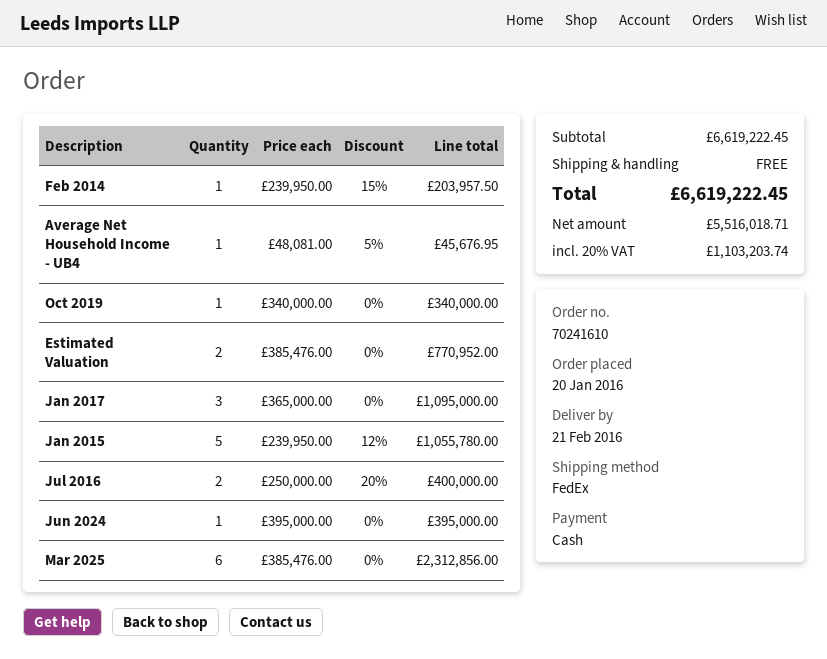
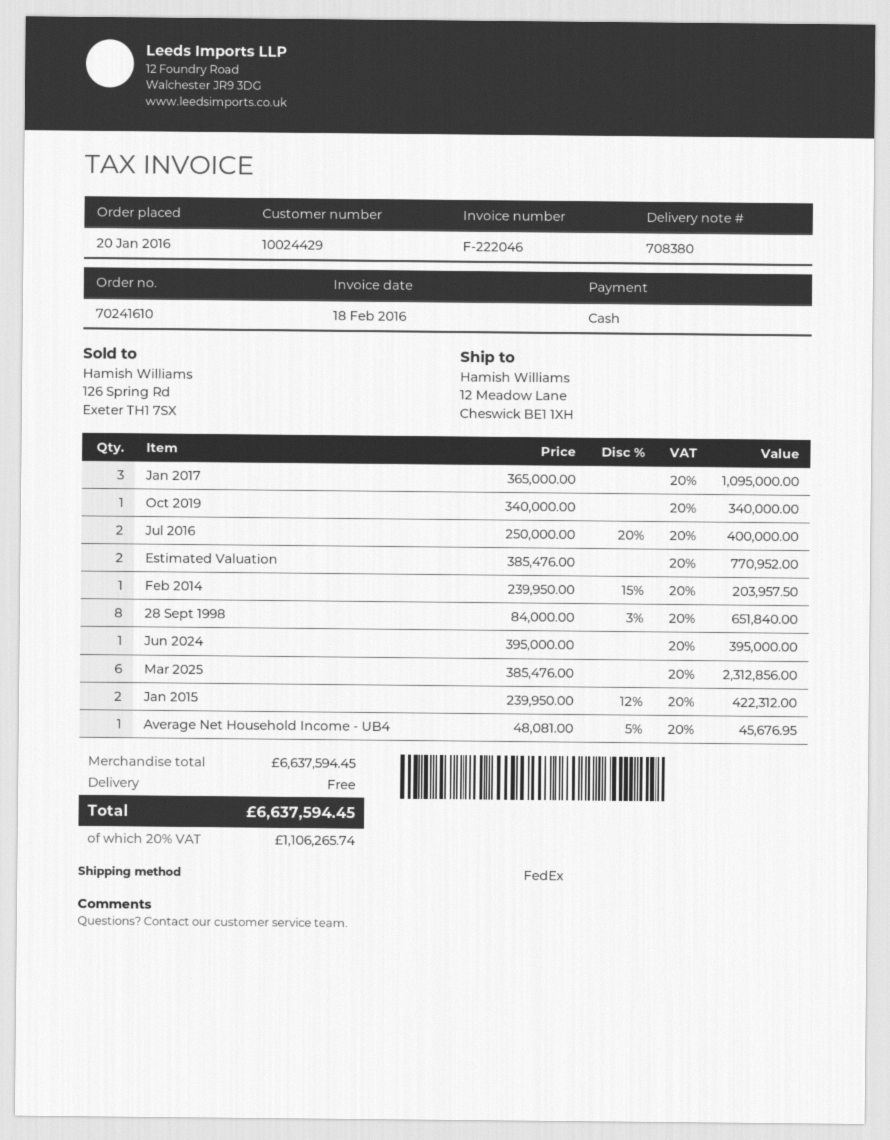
Jan 2015: 5 x 239950.00 - 12% = 1055780.00 -> 2 x 239950.00 - 12% = 422312.00
28 Sept 1998: none -> 8 x 84000.00 - 3% = 651840.00
subtotal: 6619222.45 -> 6637594.45
tax: 20% = 1103203.74 -> 20% = 1106265.74
total: 6619222.45 -> 6637594.45

